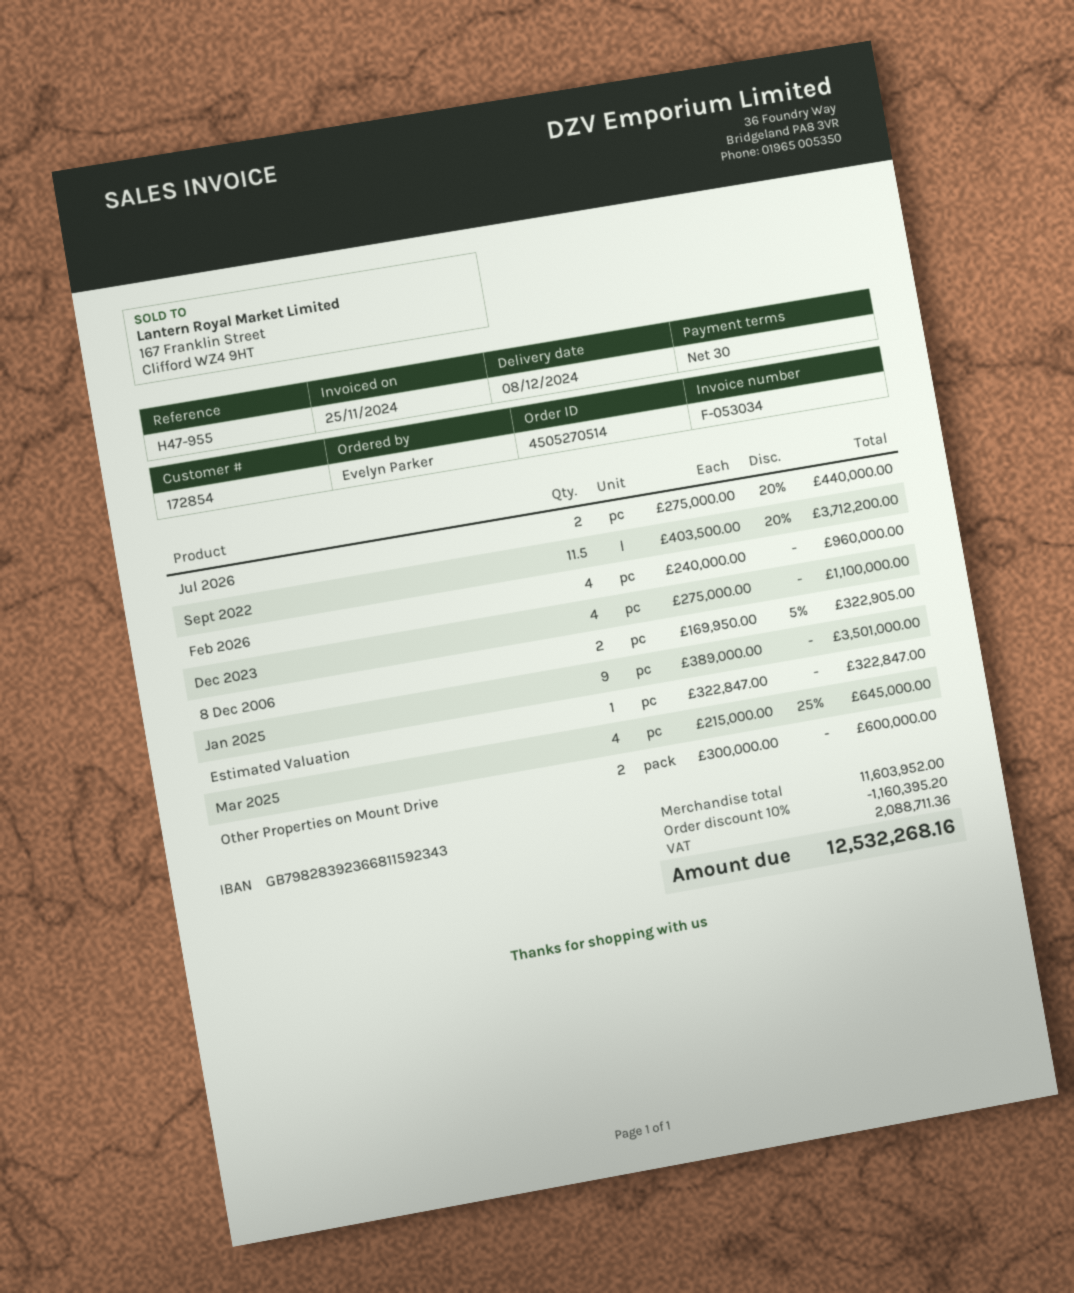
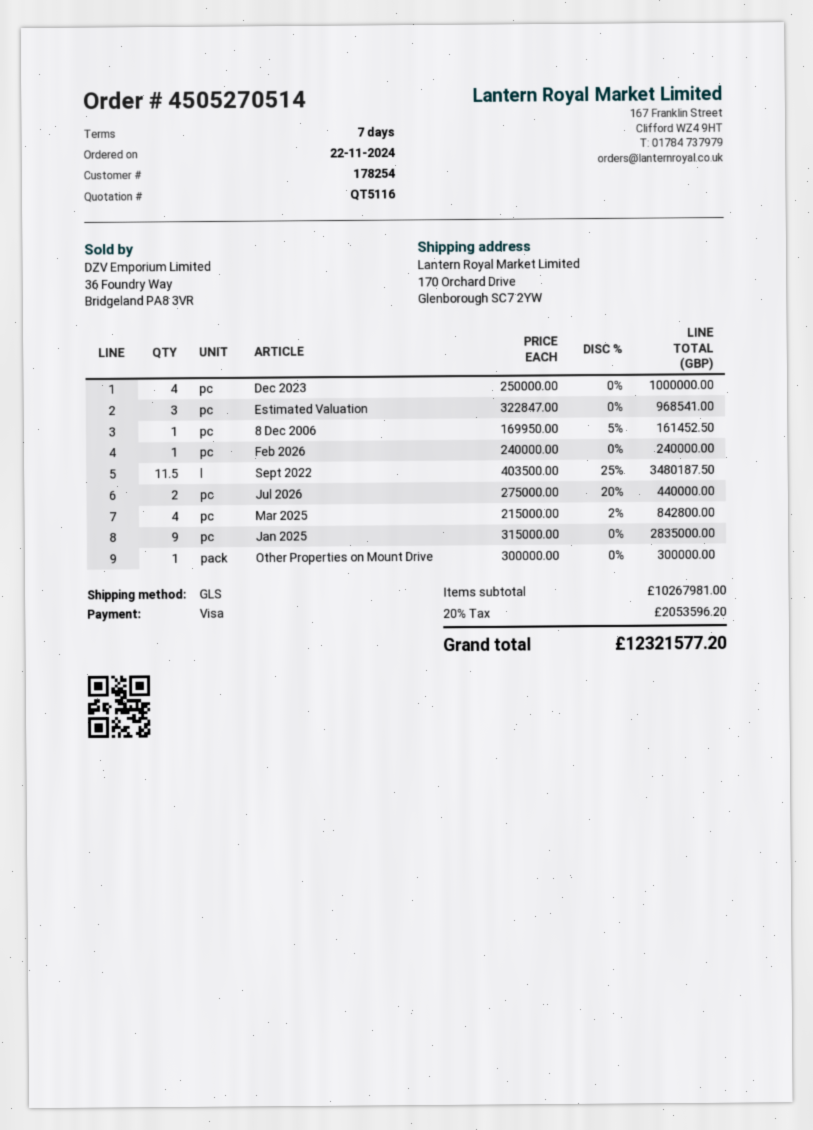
payment terms: 30 days -> 7 days
customer number: 172854 -> 178254
Sept 2022: 11.5 x 403500.00 - 20% = 3712200.00 -> 11.5 x 403500.00 - 25% = 3480187.50
Feb 2026: 4 x 240000.00 = 960000.00 -> 1 x 240000.00 = 240000.00
Dec 2023: 4 x 275000.00 = 1100000.00 -> 4 x 250000.00 = 1000000.00
8 Dec 2006: 2 x 169950.00 - 5% = 322905.00 -> 1 x 169950.00 - 5% = 161452.50
Jan 2025: 9 x 389000.00 = 3501000.00 -> 9 x 315000.00 = 2835000.00
Estimated Valuation: 1 x 322847.00 = 322847.00 -> 3 x 322847.00 = 968541.00
Mar 2025: 4 x 215000.00 - 25% = 645000.00 -> 4 x 215000.00 - 2% = 842800.00
Other Properties on Mount Drive: 2 x 300000.00 = 600000.00 -> 1 x 300000.00 = 300000.00
subtotal: 11603952.00 -> 10267981.00
discount: 10% = 1160395.20 -> none
tax: 2088711.36 -> 2053596.20
total: 12532268.16 -> 12321577.20

